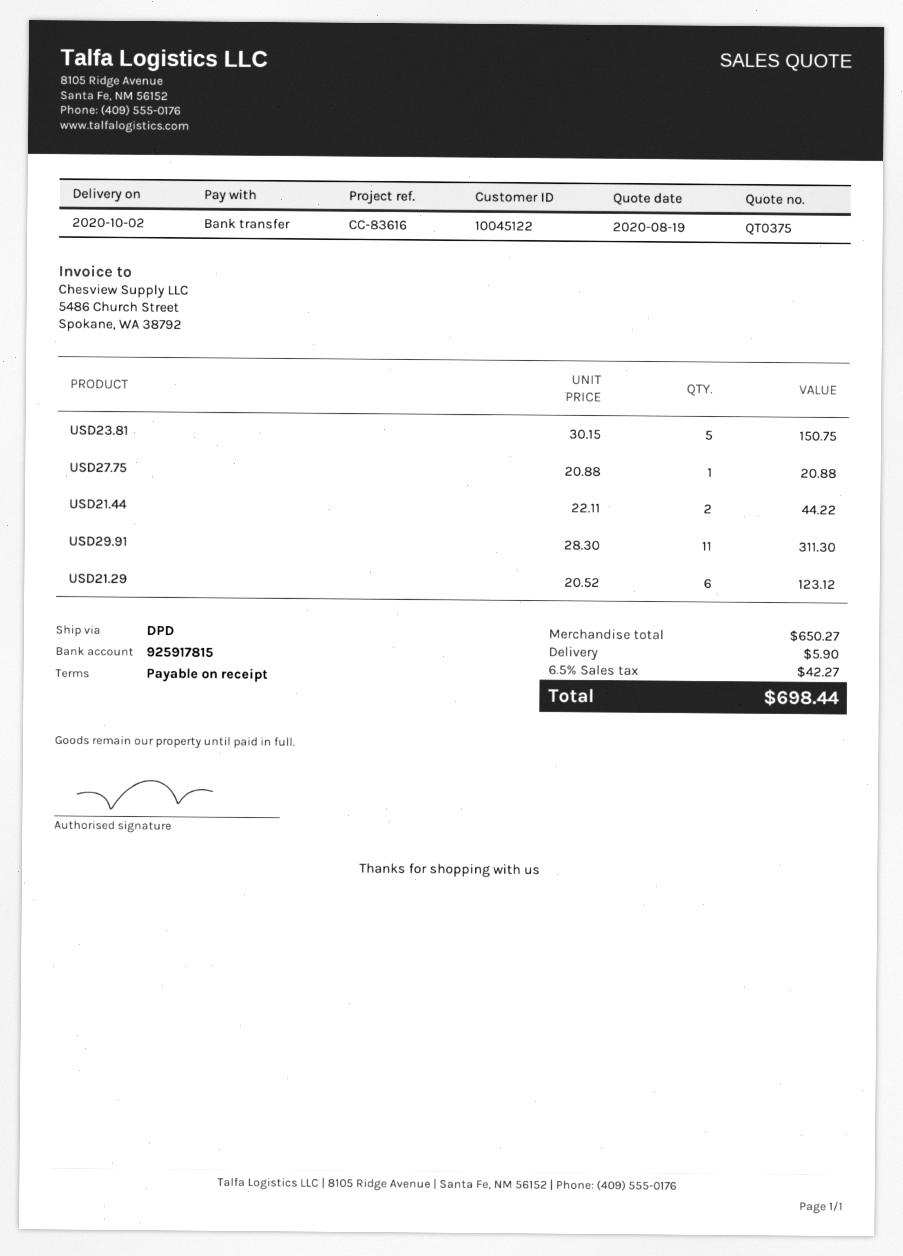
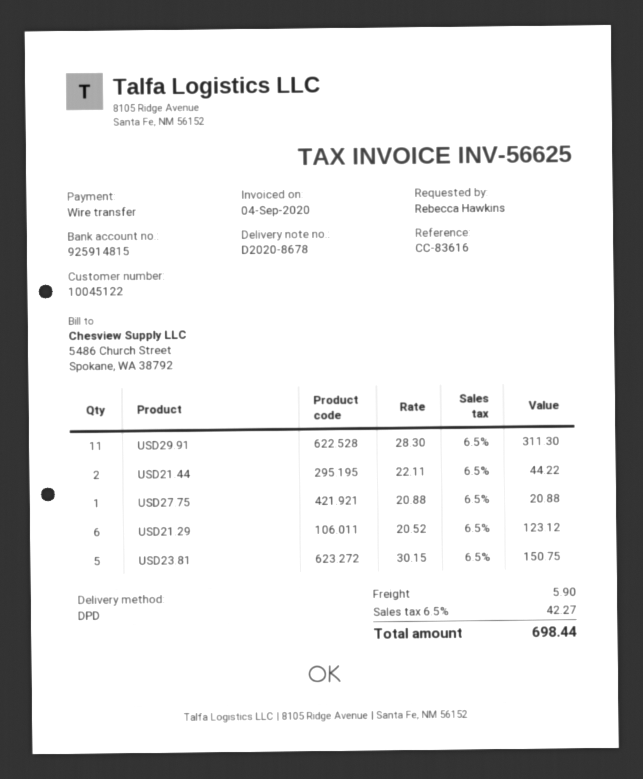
bank account: 925917815 -> 925914815

